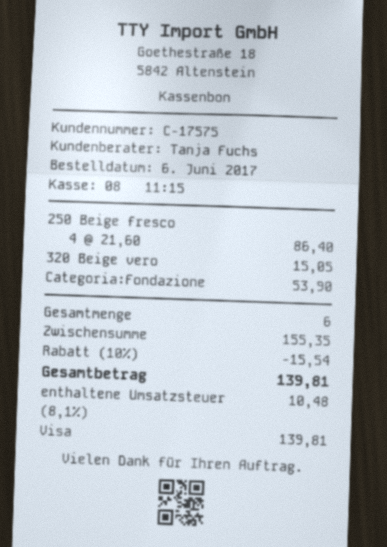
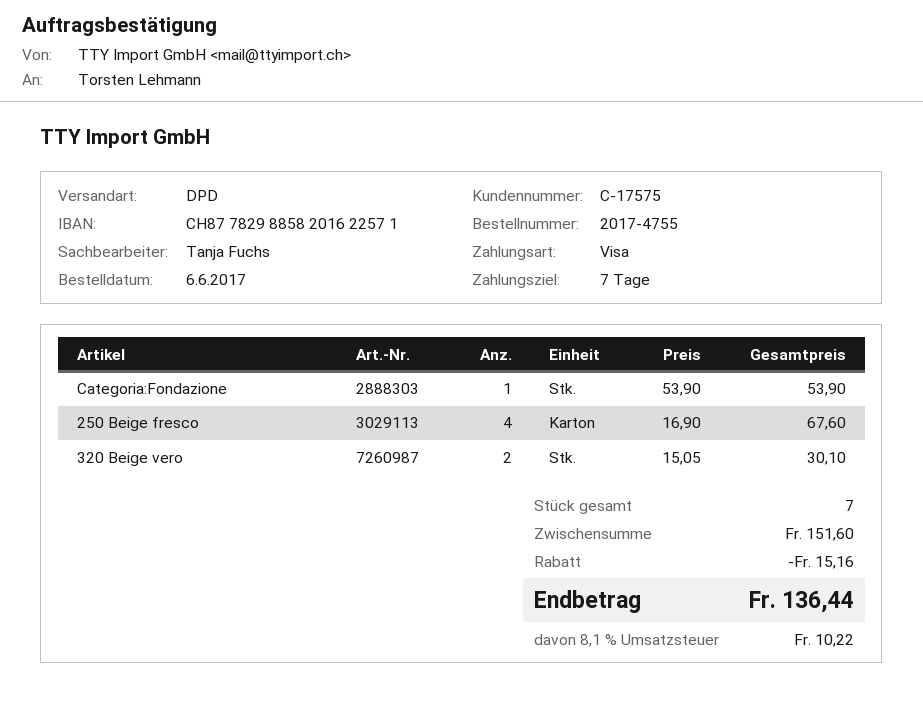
250 Beige fresco: 4 x 21.60 = 86.40 -> 4 x 16.90 = 67.60
320 Beige vero: 1 x 15.05 = 15.05 -> 2 x 15.05 = 30.10
total quantity: 6 -> 7
subtotal: 155.35 -> 151.60
discount: 15.54 -> 15.16
tax: 8.1% = 10.48 -> 8.1% = 10.22
total: 139.81 -> 136.44

